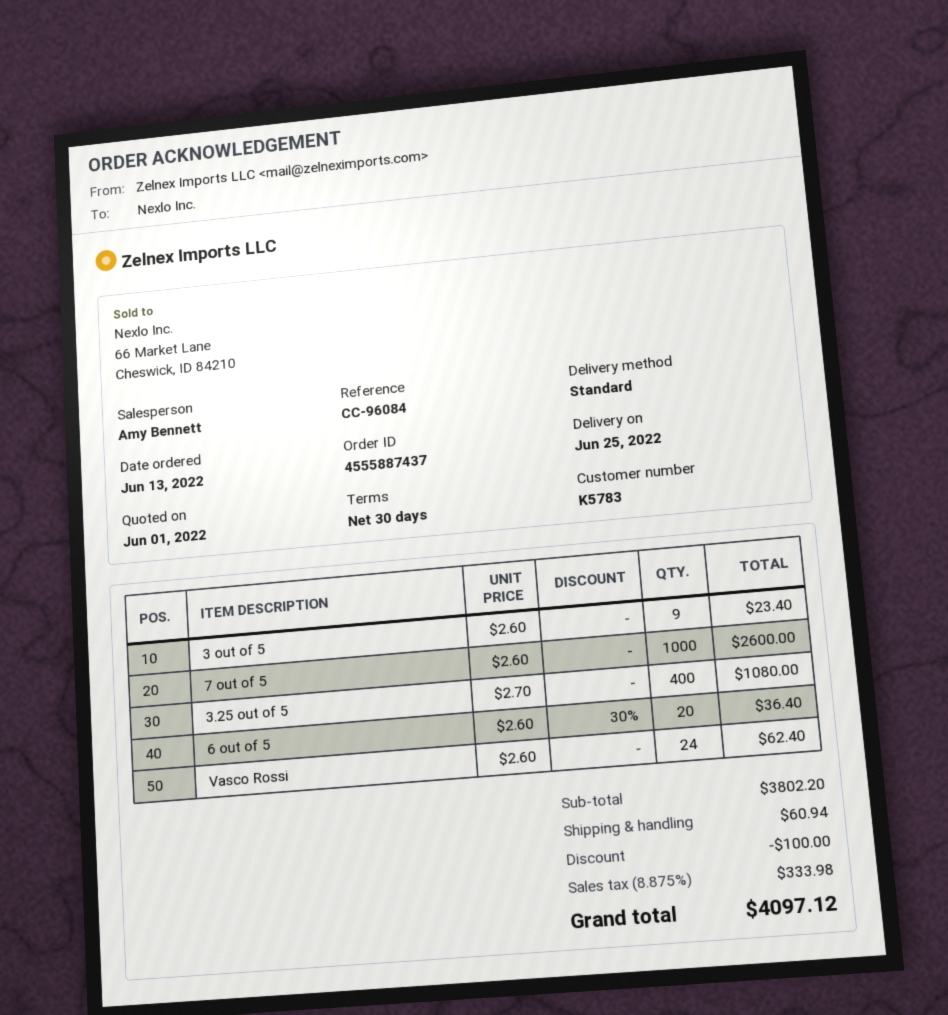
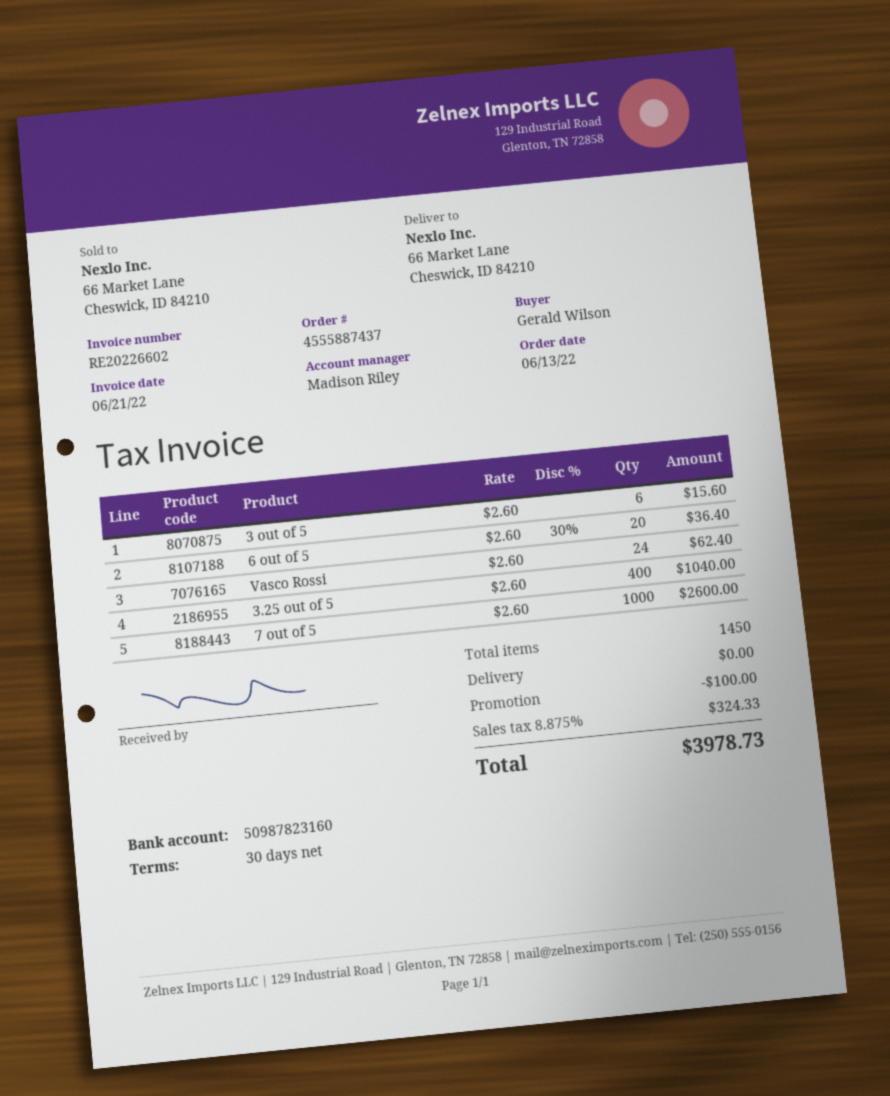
sales rep: Amy Bennett -> Madison Riley
3 out of 5: 9 x 2.60 = 23.40 -> 6 x 2.60 = 15.60
3.25 out of 5: 400 x 2.70 = 1080.00 -> 400 x 2.60 = 1040.00
shipping: 60.94 -> 0.00
tax: 8.875% = 333.98 -> 8.875% = 324.33
total: 4097.12 -> 3978.73

